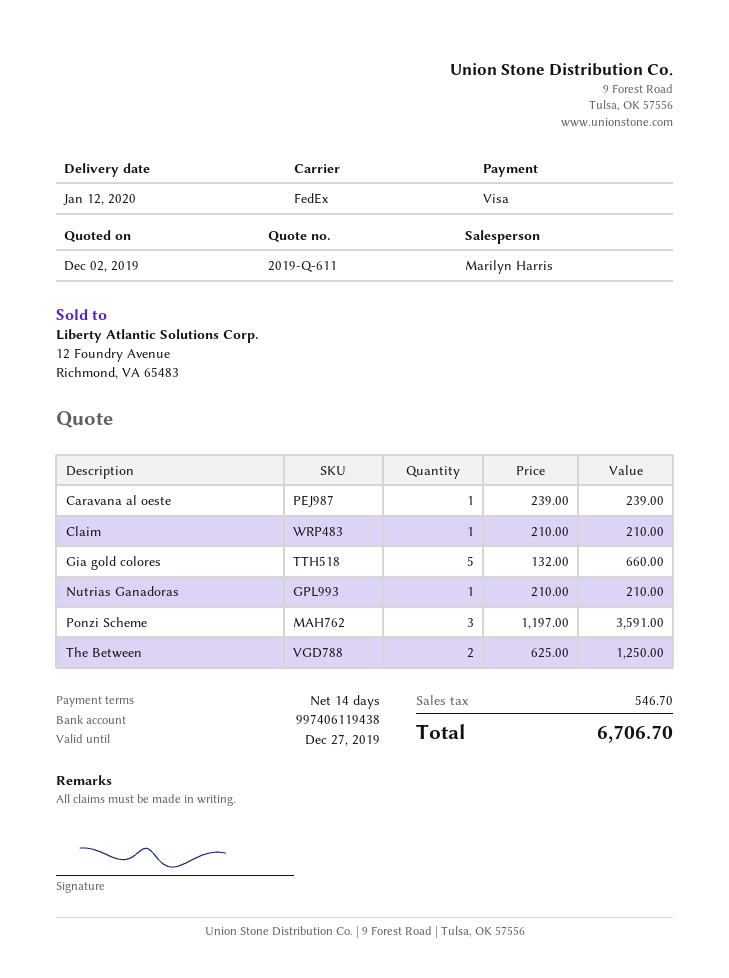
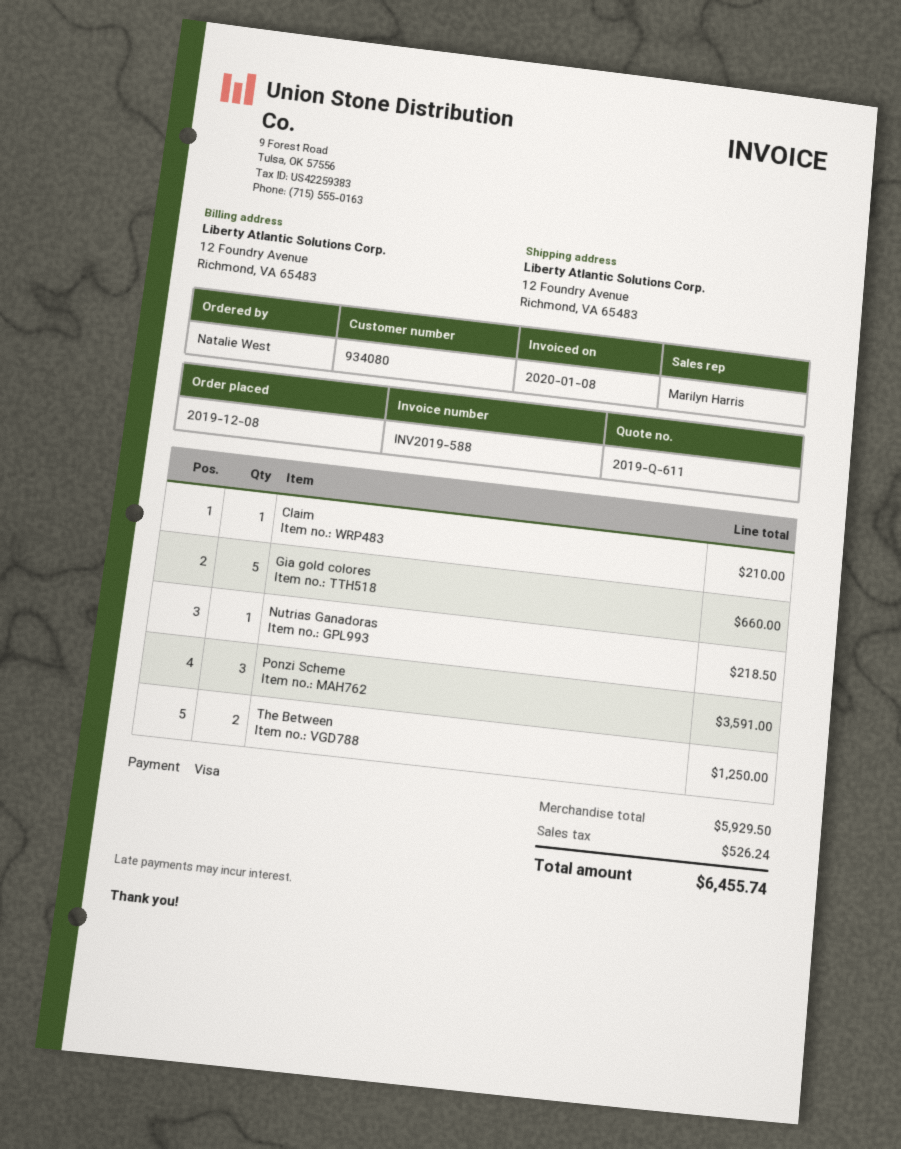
Caravana al oeste: 1 for 239.00 -> none
Nutrias Ganadoras: 1 for 210.00 -> 1 for 218.50
tax: 546.70 -> 526.24
total: 6706.70 -> 6455.74

